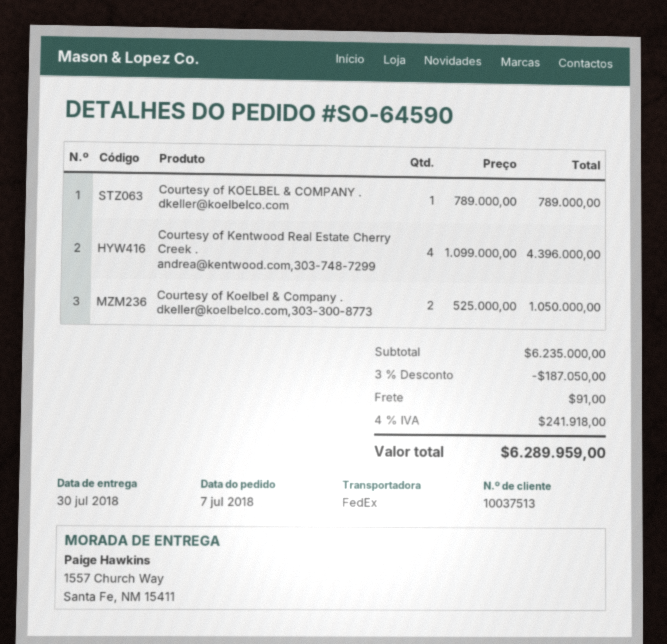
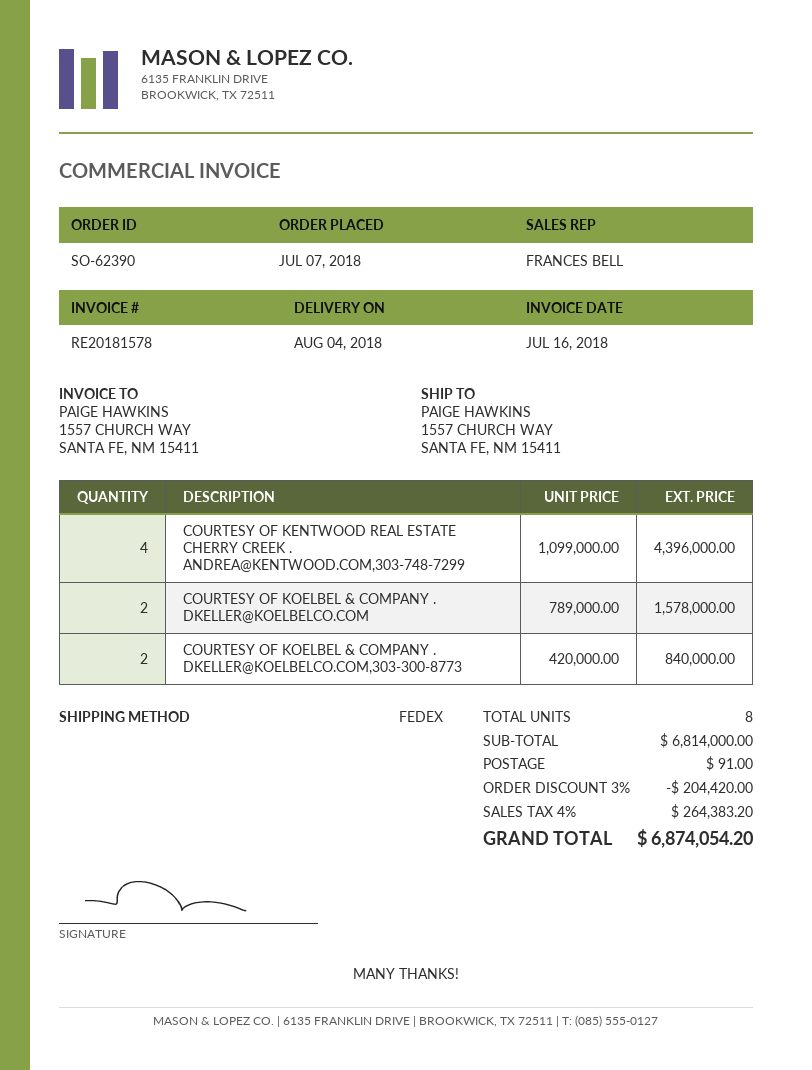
order number: SO-64590 -> SO-62390
delivery date: 2018-07-30 -> 2018-08-04
Courtesy of KOELBEL & COMPANY . dkeller@koelbelco.com: 1 x 789000.00 = 789000.00 -> 2 x 789000.00 = 1578000.00
Courtesy of Koelbel & Company . dkeller@koelbelco.com,303-300-8773: 2 x 525000.00 = 1050000.00 -> 2 x 420000.00 = 840000.00
subtotal: 6235000.00 -> 6814000.00
discount: 3% = 187050.00 -> 3% = 204420.00
tax: 4% = 241918.00 -> 4% = 264383.20
total: 6289959.00 -> 6874054.20

